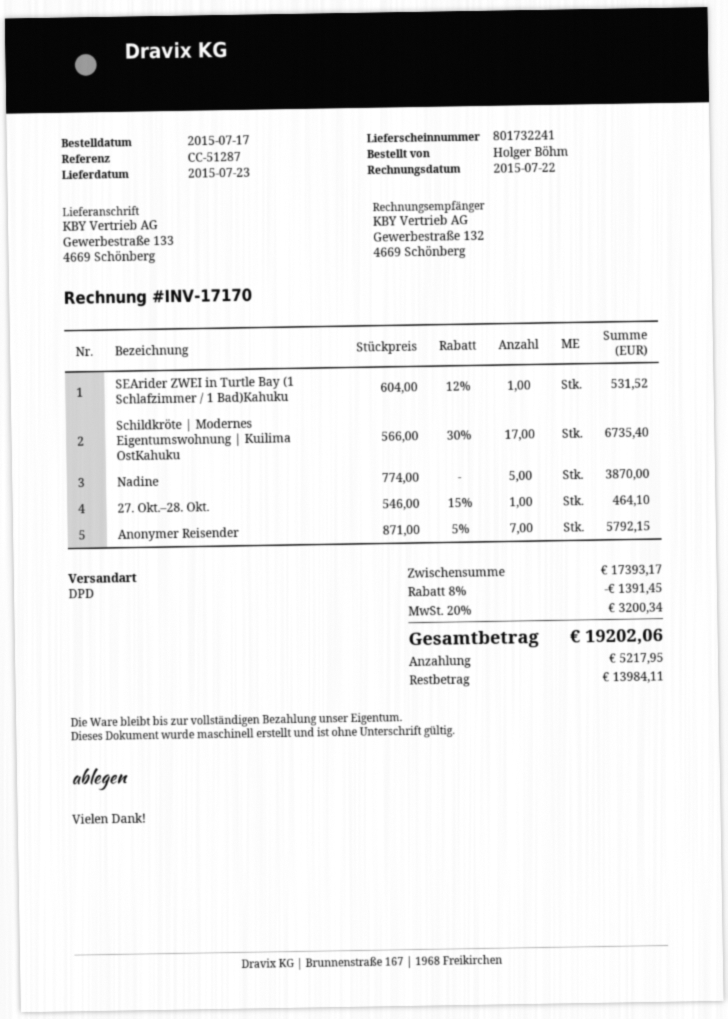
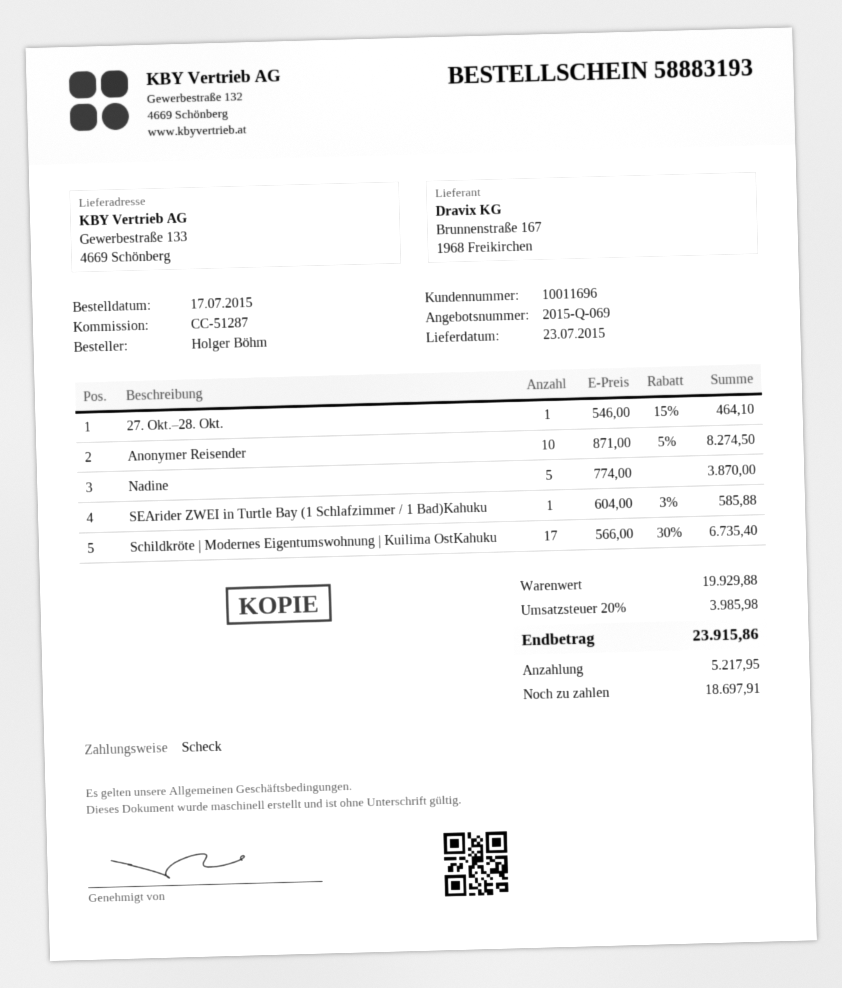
SEArider ZWEI in Turtle Bay (1 Schlafzimmer / 1 Bad)Kahuku: 1 x 604.00 - 12% = 531.52 -> 1 x 604.00 - 3% = 585.88
Anonymer Reisender: 7 x 871.00 - 5% = 5792.15 -> 10 x 871.00 - 5% = 8274.50
subtotal: 17393.17 -> 19929.88
discount: 8% = 1391.45 -> none
tax: 20% = 3200.34 -> 20% = 3985.98
total: 19202.06 -> 23915.86
balance: 13984.11 -> 18697.91

